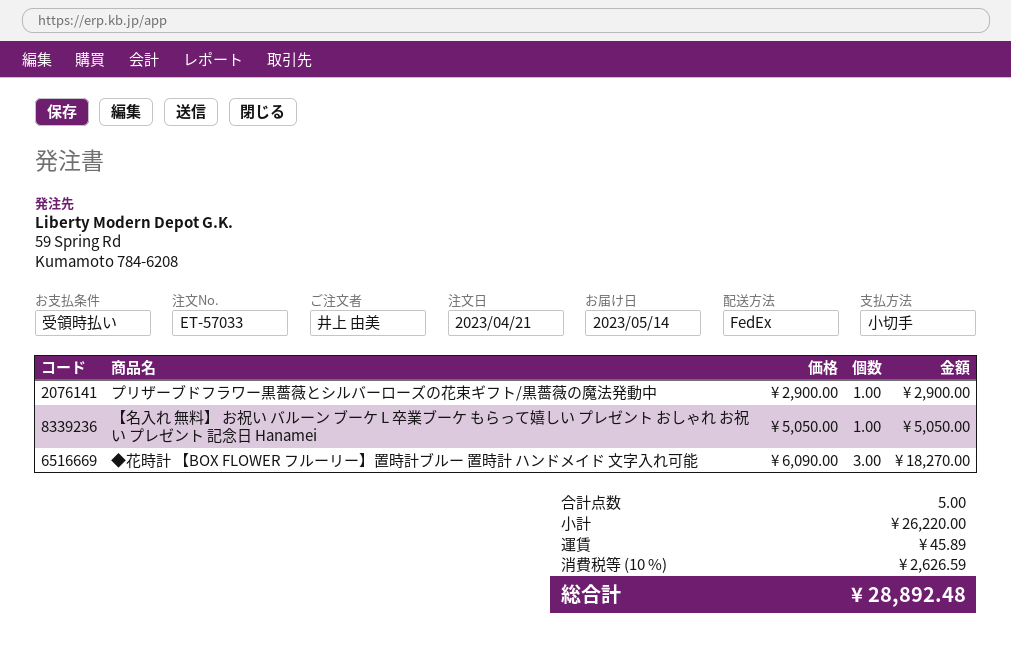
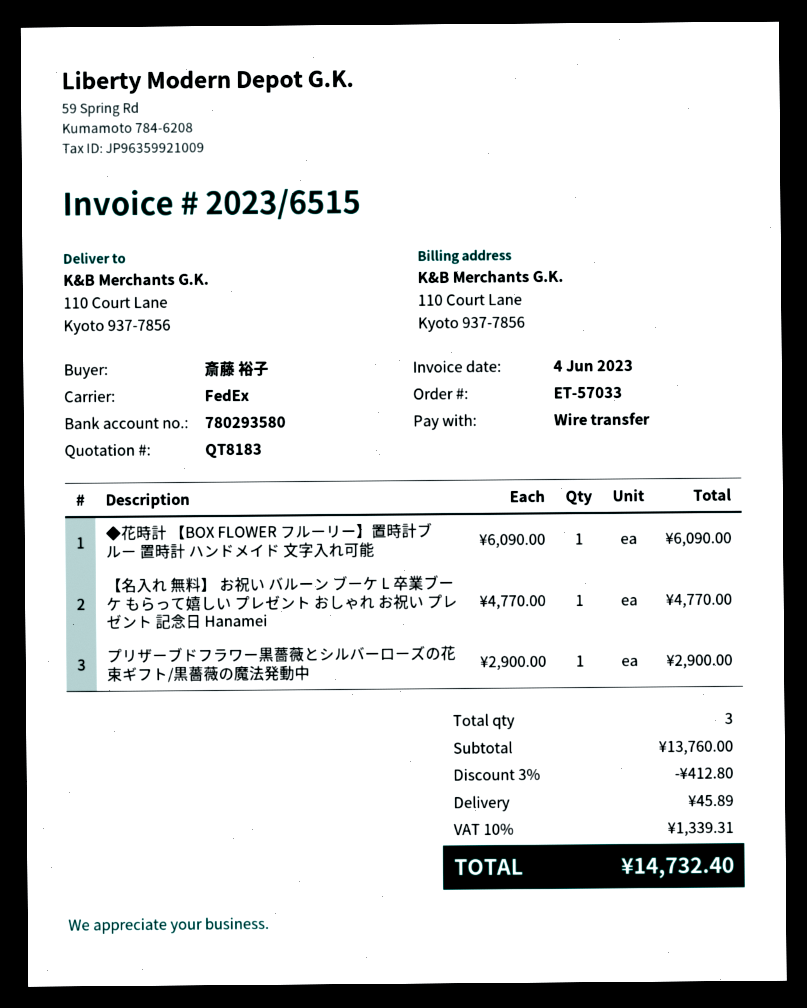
ordered by: 井上 由美 -> 斎藤 裕子
payment method: cheque -> bank transfer
【名入れ 無料】 お祝い バルーン ブーケ L 卒業ブーケ もらって嬉しい プレゼント おしゃれ お祝い プレゼント 記念日 Hanamei: 1 x 5050.00 = 5050.00 -> 1 x 4770.00 = 4770.00
◆花時計 【BOX FLOWER フルーリー】置時計ブルー 置時計 ハンドメイド 文字入れ可能: 3 x 6090.00 = 18270.00 -> 1 x 6090.00 = 6090.00
total quantity: 5 -> 3
subtotal: 26220.00 -> 13760.00
discount: none -> 3% = 412.80
tax: 10% = 2626.59 -> 10% = 1339.31
total: 28892.48 -> 14732.40

